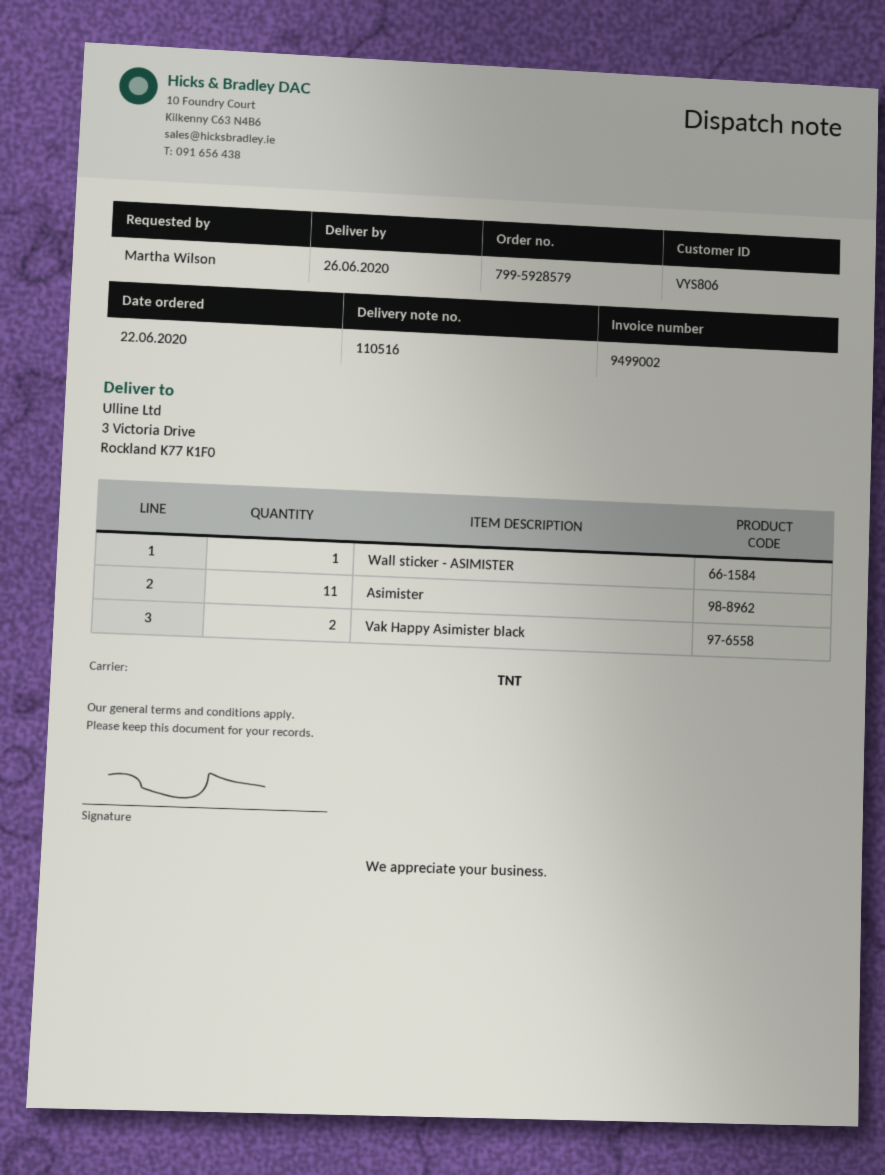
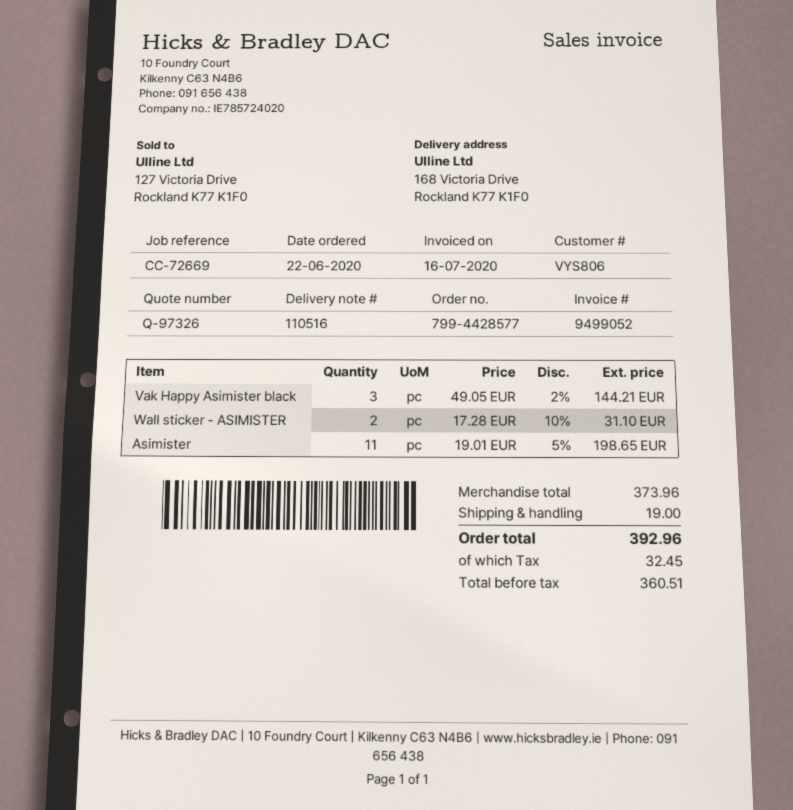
order number: 799-5928579 -> 799-4428577
invoice number: 9499002 -> 9499052
ship to: 3 Victoria Drive, Rockland K77 K1F0 -> 168 Victoria Drive, Rockland K77 K1F0
Wall sticker - ASIMISTER: 1 -> 2
Vak Happy Asimister black: 2 -> 3

